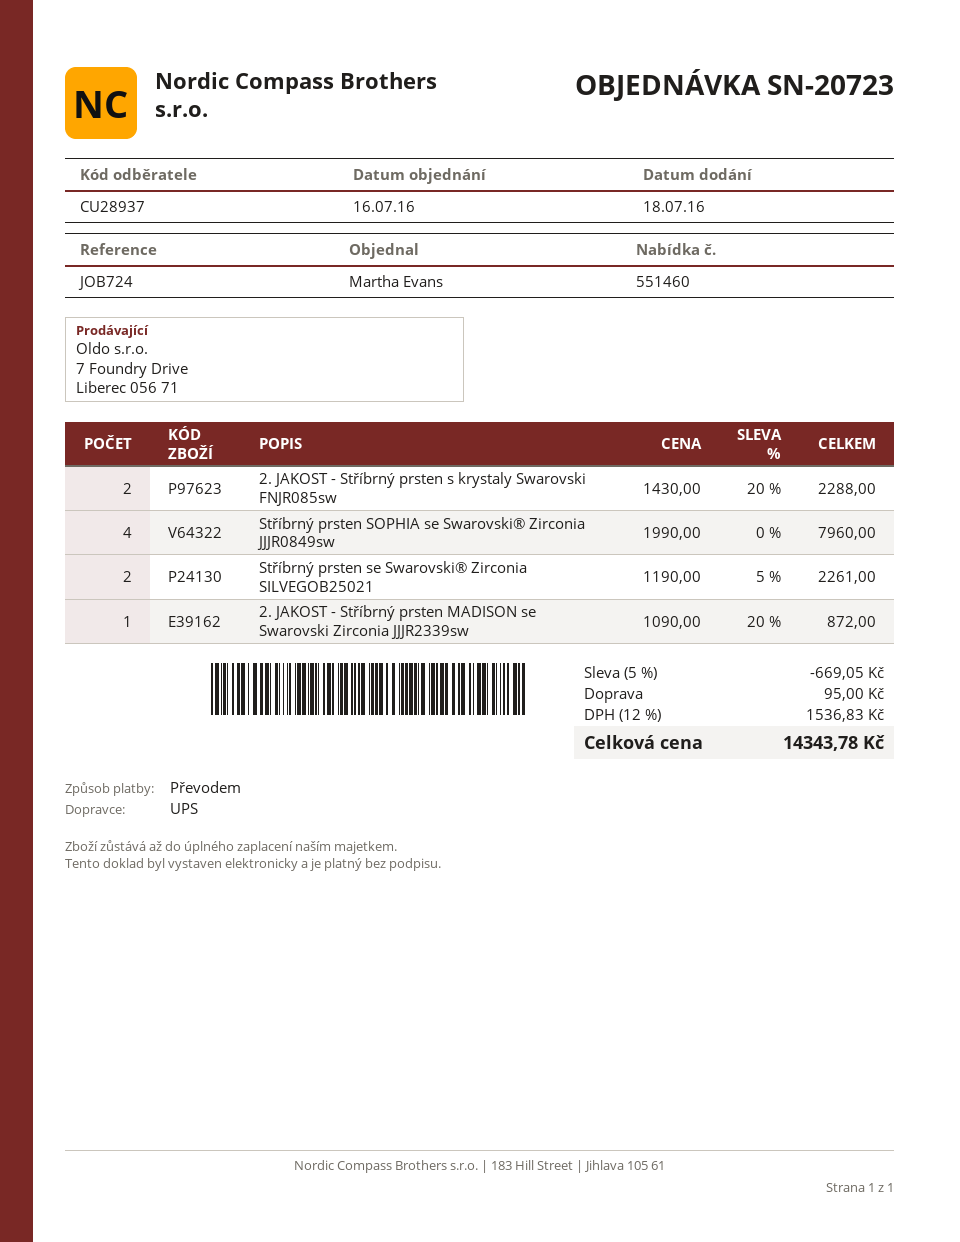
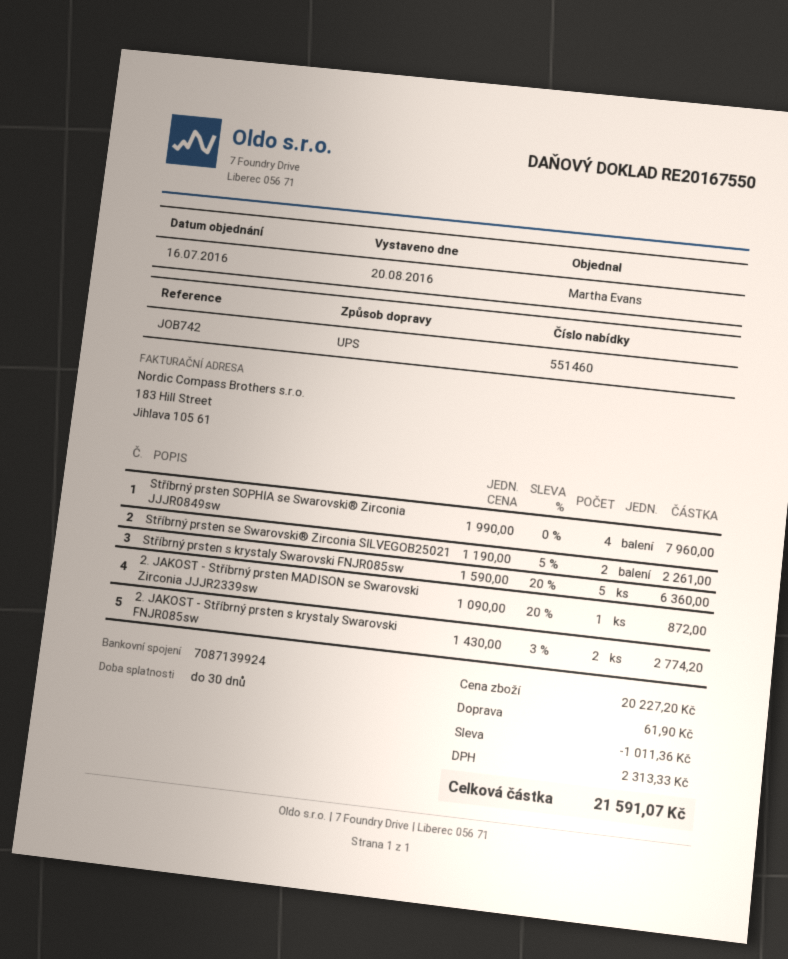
reference: JOB724 -> JOB742
2. JAKOST - Stříbrný prsten s krystaly Swarovski FNJR085sw: 2 x 1430.00 - 20% = 2288.00 -> 2 x 1430.00 - 3% = 2774.20
Stříbrný prsten s krystaly Swarovski FNJR085sw: none -> 5 x 1590.00 - 20% = 6360.00
discount: 669.05 -> 1011.36
shipping: 95.00 -> 61.90
tax: 1536.83 -> 2313.33
total: 14343.78 -> 21591.07

